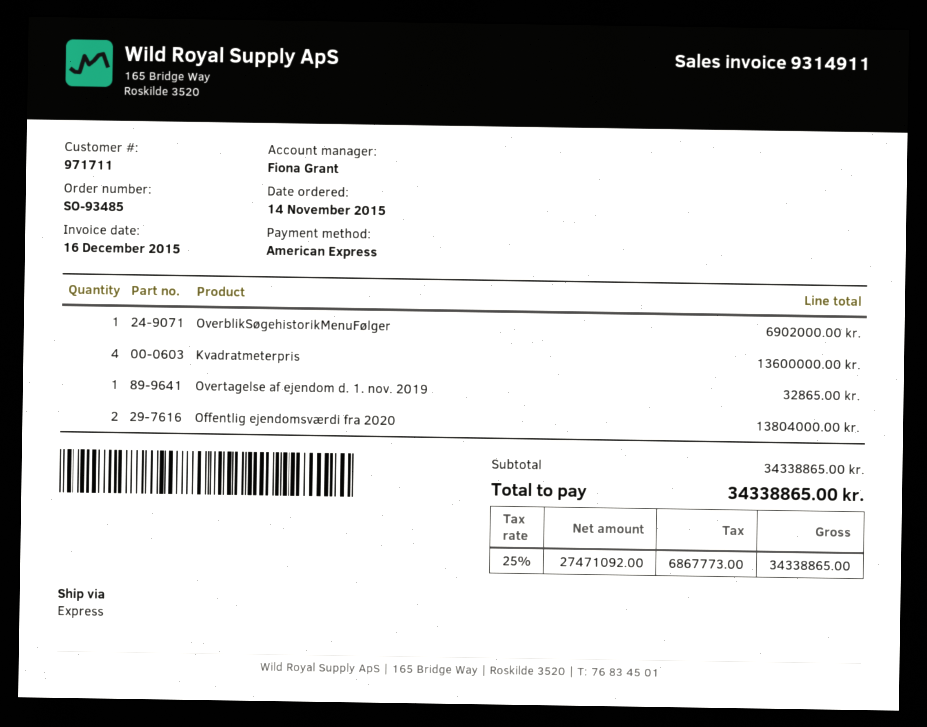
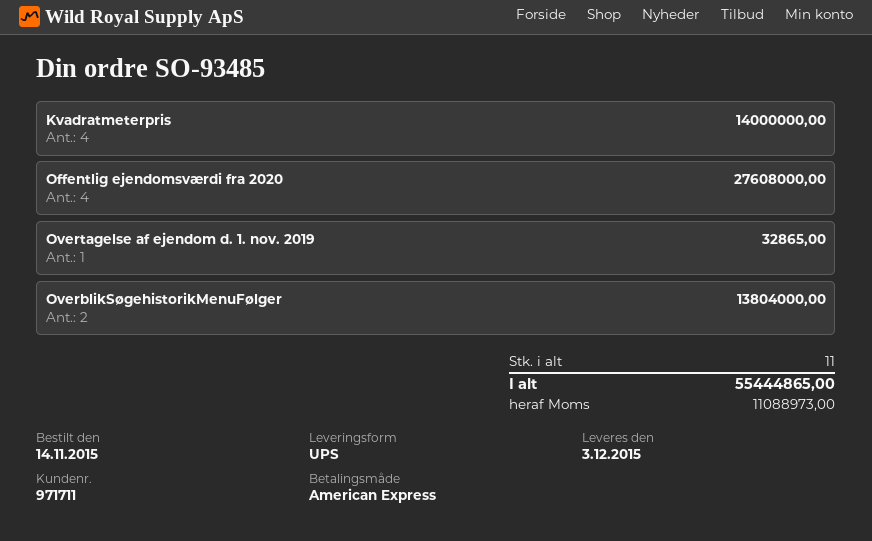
shipping method: express -> UPS
OverblikSøgehistorikMenuFølger: 1 for 6902000.00 -> 2 for 13804000.00
Kvadratmeterpris: 4 for 13600000.00 -> 4 for 14000000.00
Offentlig ejendomsværdi fra 2020: 2 for 13804000.00 -> 4 for 27608000.00
tax: 6867773.00 -> 11088973.00
total: 34338865.00 -> 55444865.00

